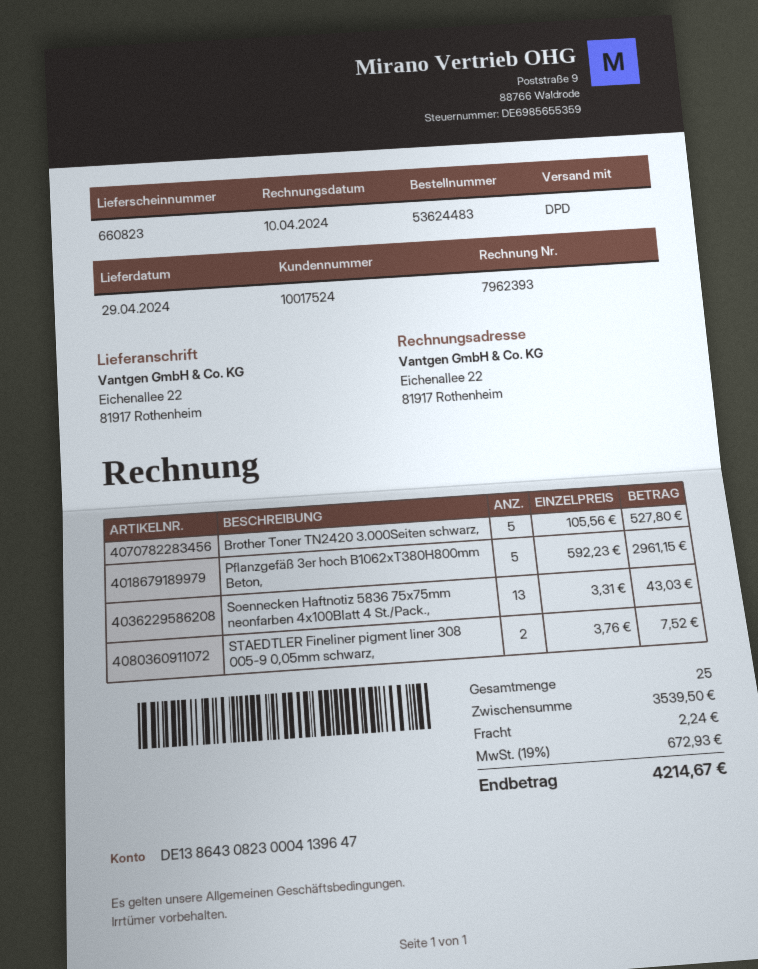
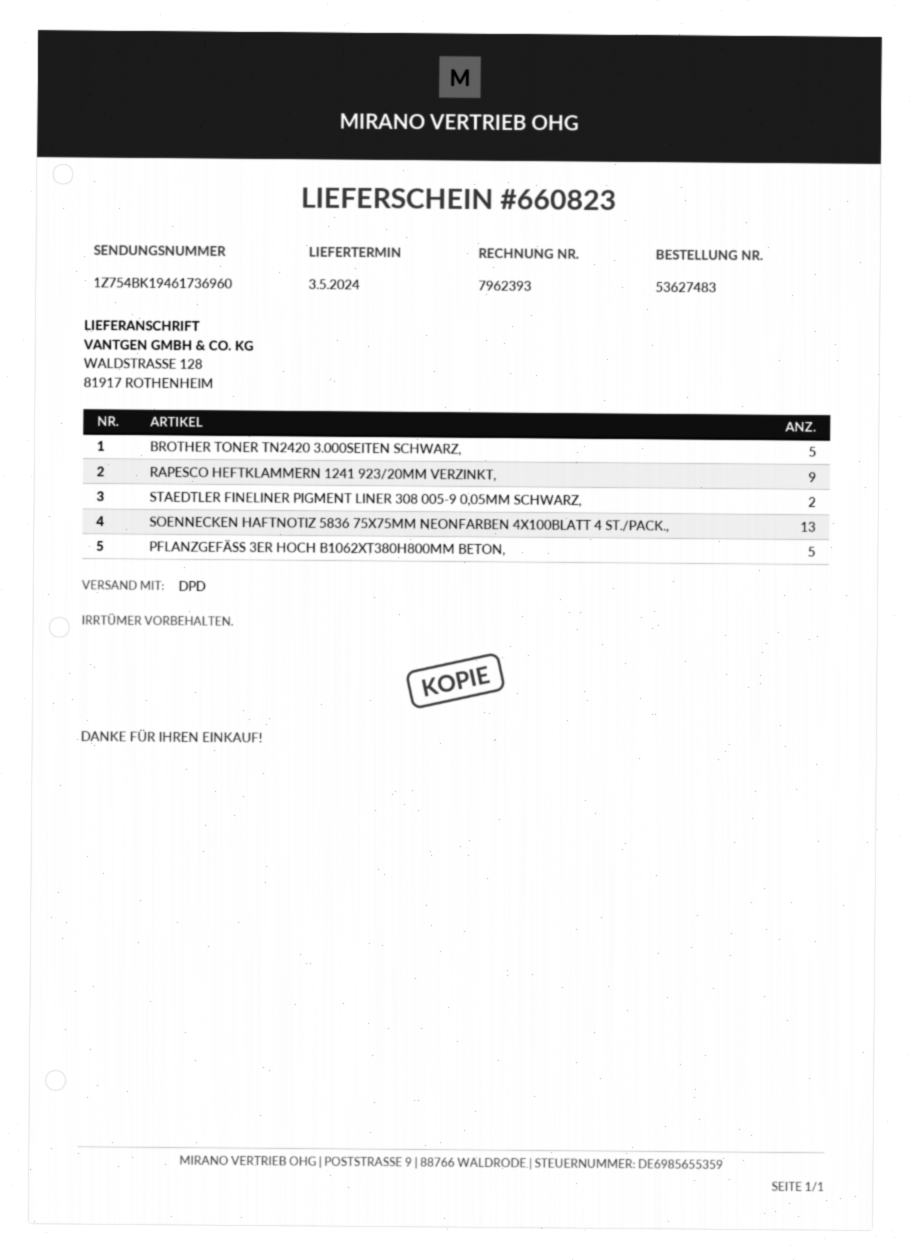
order number: 53624483 -> 53627483
delivery date: 2024-04-29 -> 2024-05-03
ship to: Eichenallee 22, 81917 Rothenheim -> WALDSTRASSE 128, 81917 ROTHENHEIM
RAPESCO HEFTKLAMMERN 1241 923/20MM VERZINKT,: none -> 9

